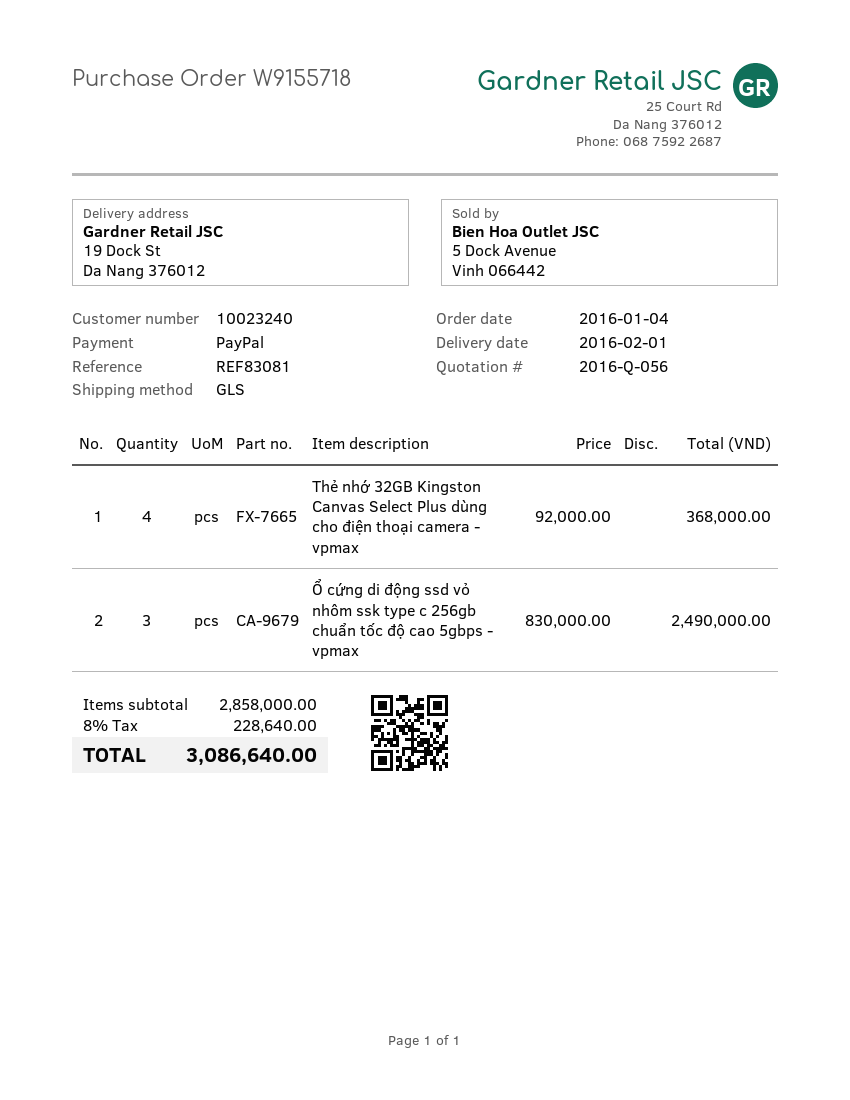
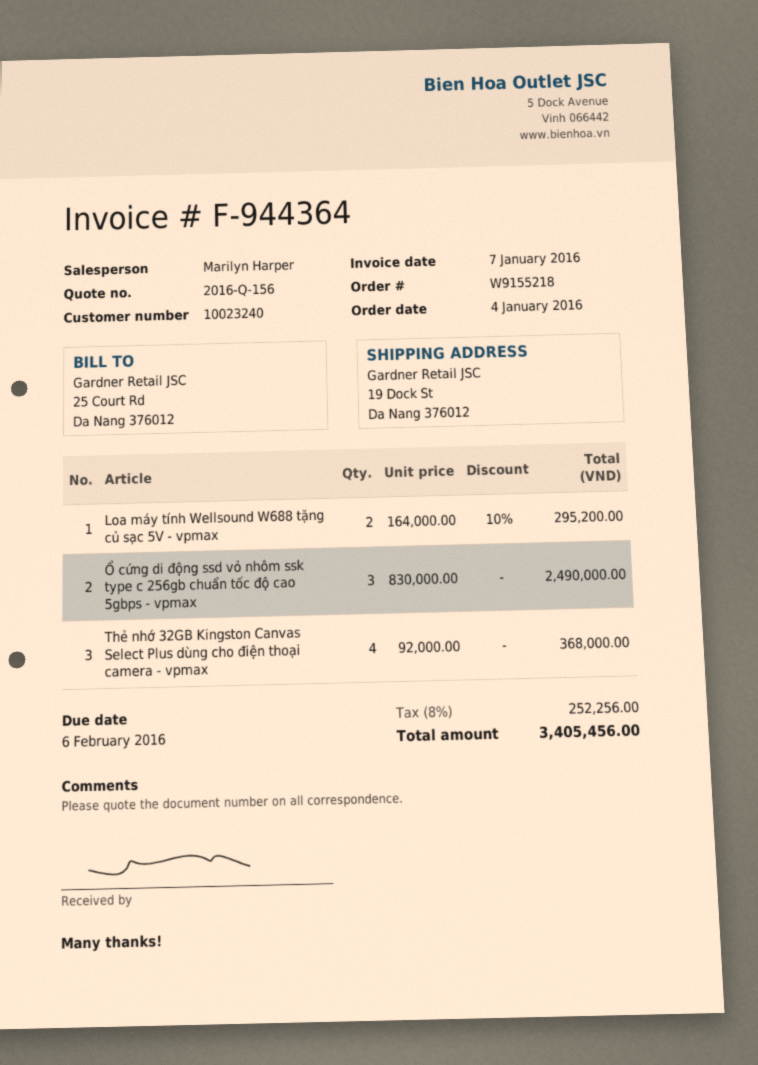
quote number: 2016-Q-056 -> 2016-Q-156
order number: W9155718 -> W9155218
Loa máy tính Wellsound W688 tặng củ sạc 5V - vpmax: none -> 2 x 164000.00 - 10% = 295200.00
tax: 8% = 228640.00 -> 8% = 252256.00
total: 3086640.00 -> 3405456.00

